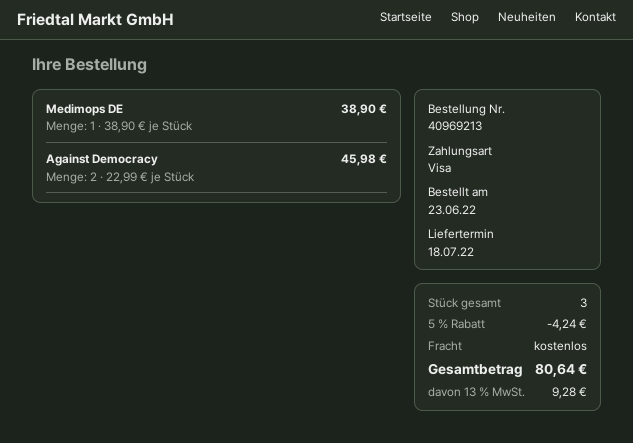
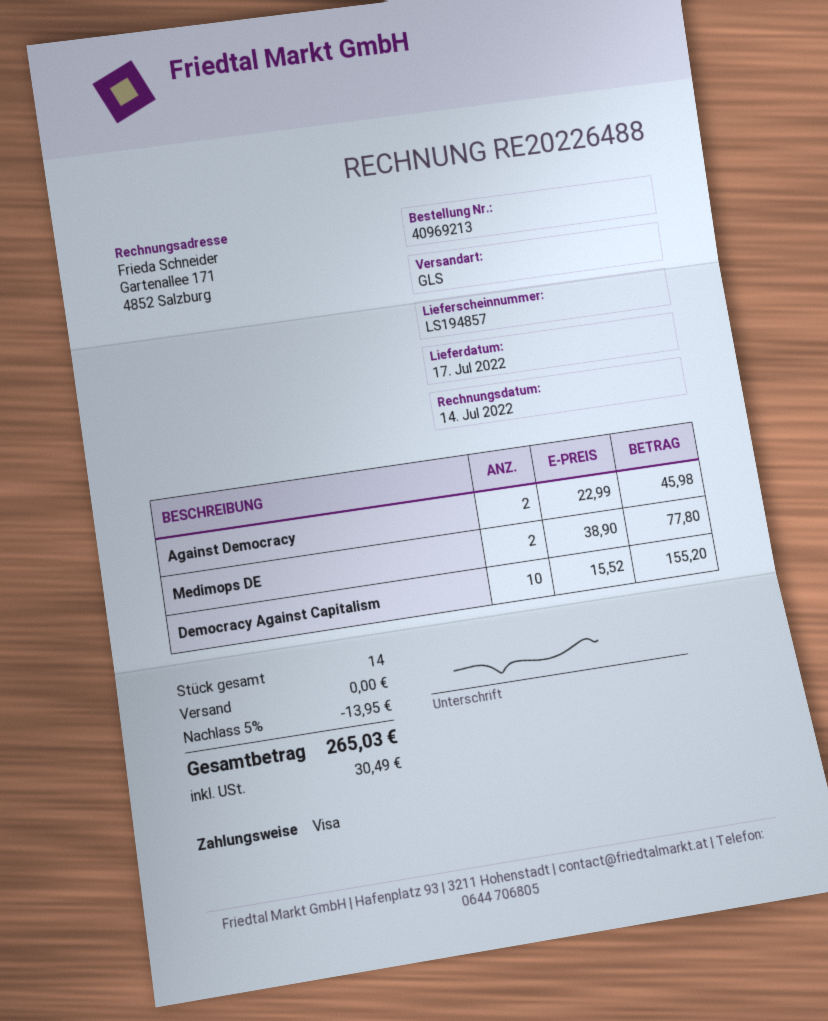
delivery date: 2022-07-18 -> 2022-07-17
Medimops DE: 1 x 38.90 = 38.90 -> 2 x 38.90 = 77.80
Democracy Against Capitalism: none -> 10 x 15.52 = 155.20
total quantity: 3 -> 14
discount: 5% = 4.24 -> 5% = 13.95
tax: 9.28 -> 30.49
total: 80.64 -> 265.03

